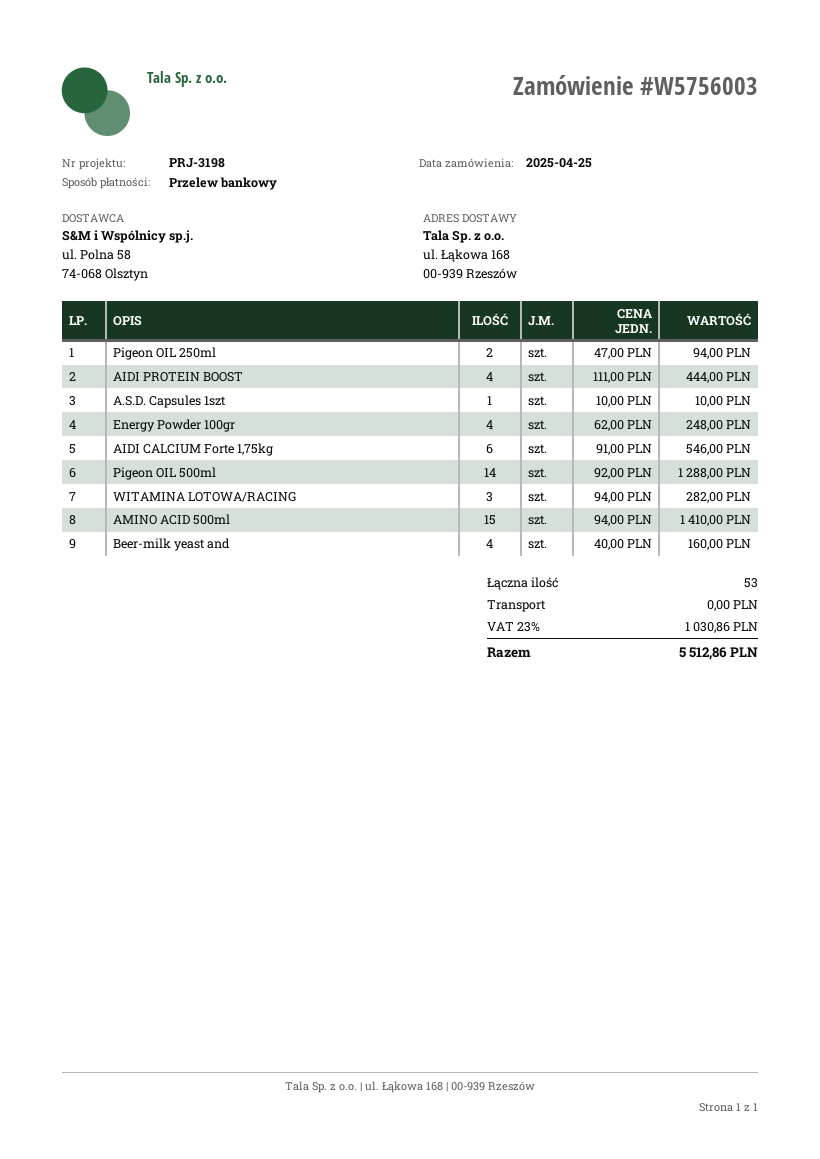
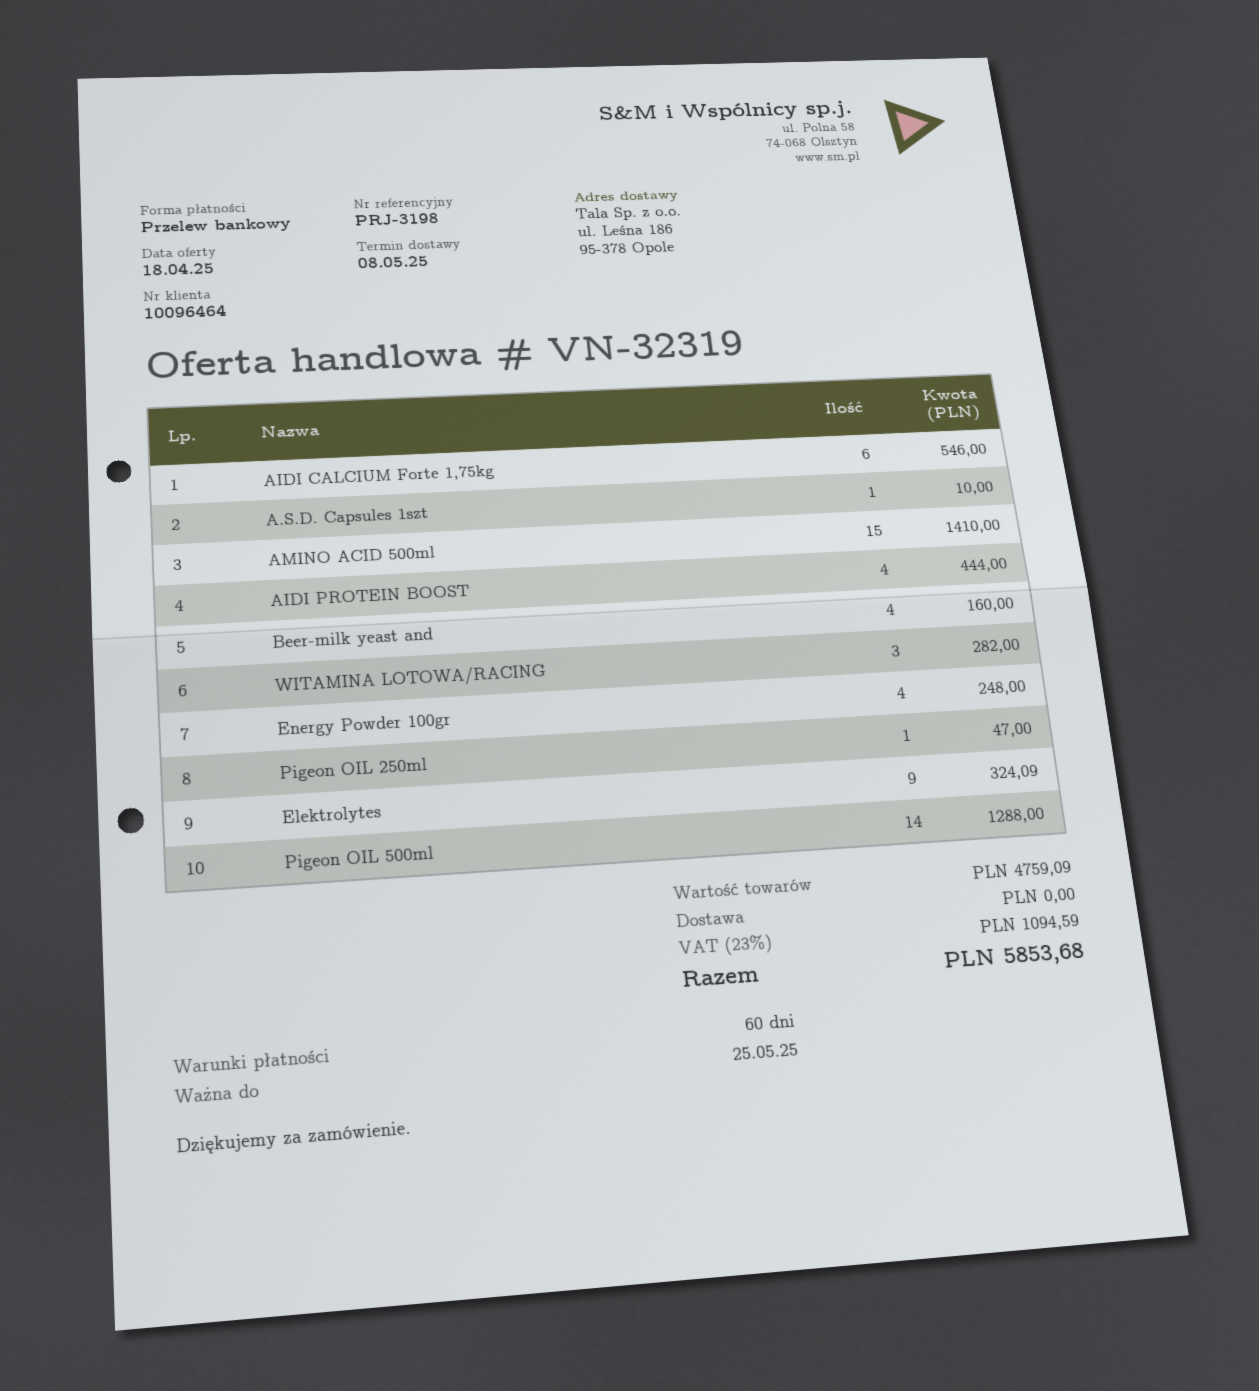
ship to: ul. Łąkowa 168, 00-939 Rzeszów -> ul. Leśna 186, 95-378 Opole
Pigeon OIL 250ml: 2 for 94.00 -> 1 for 47.00
Elektrolytes: none -> 9 for 324.09
tax: 23% = 1030.86 -> 23% = 1094.59
total: 5512.86 -> 5853.68

